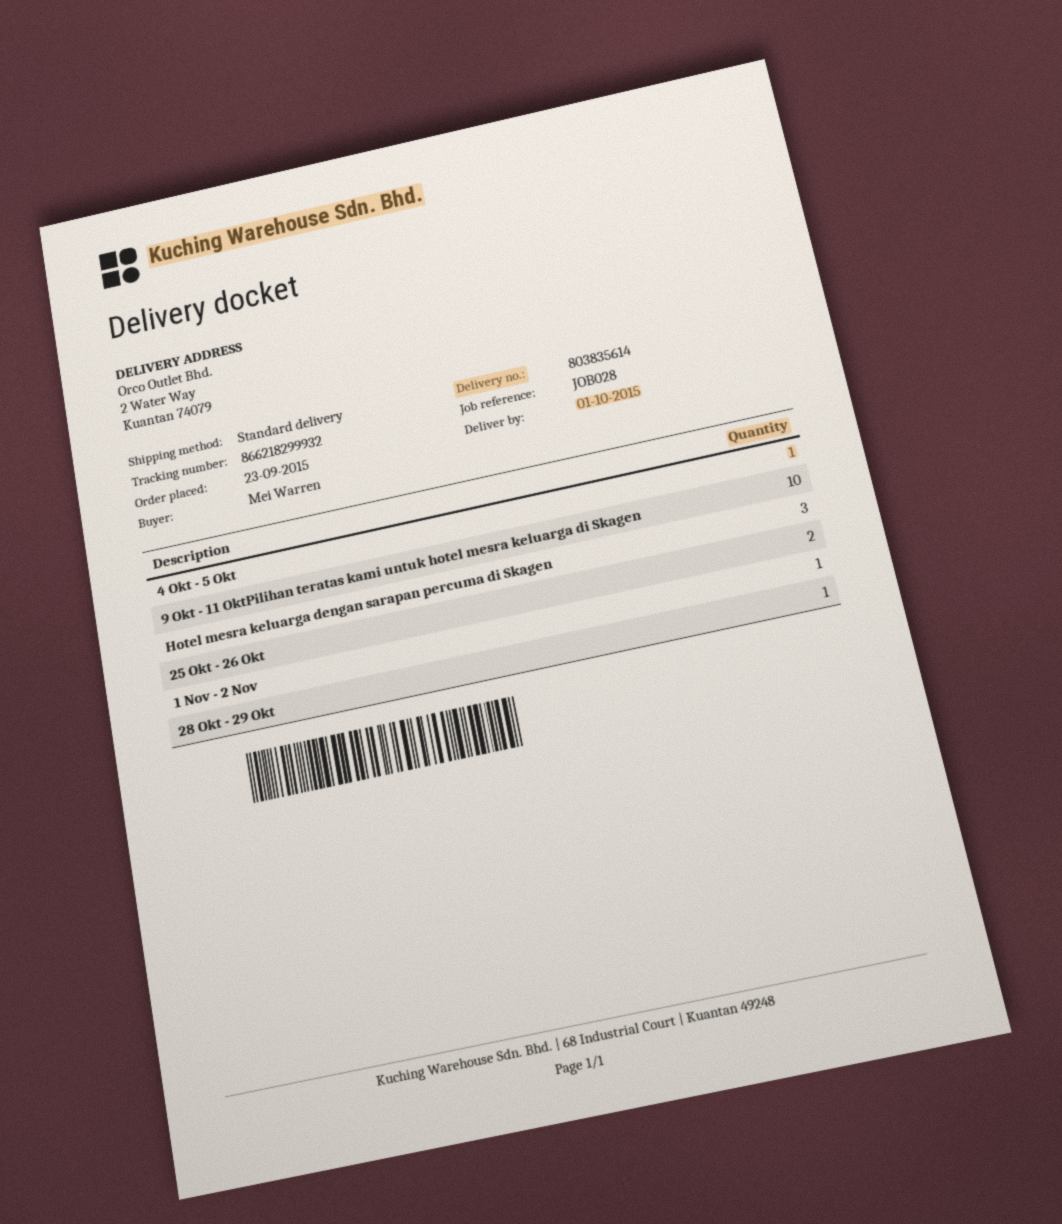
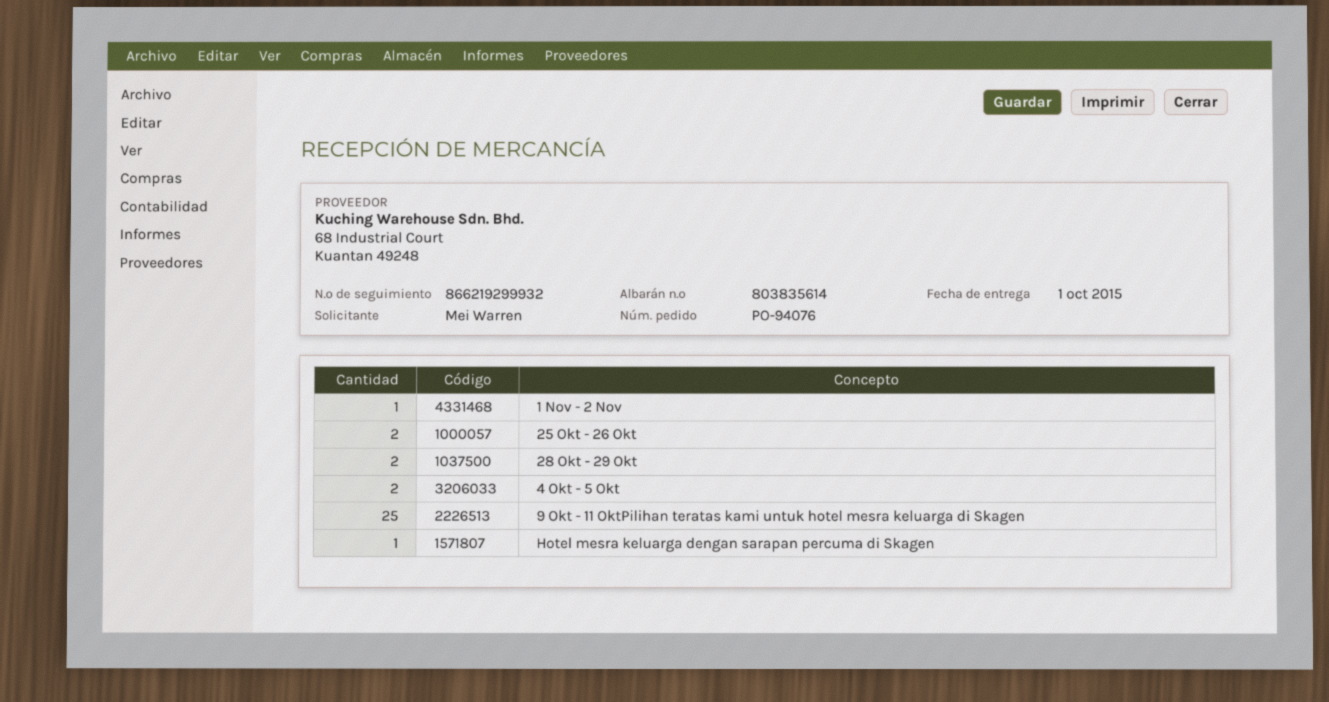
tracking number: 866218299932 -> 866219299932
4 Okt - 5 Okt: 1 -> 2
9 Okt - 11 OktPilihan teratas kami untuk hotel mesra keluarga di Skagen: 10 -> 25
Hotel mesra keluarga dengan sarapan percuma di Skagen: 3 -> 1
28 Okt - 29 Okt: 1 -> 2

